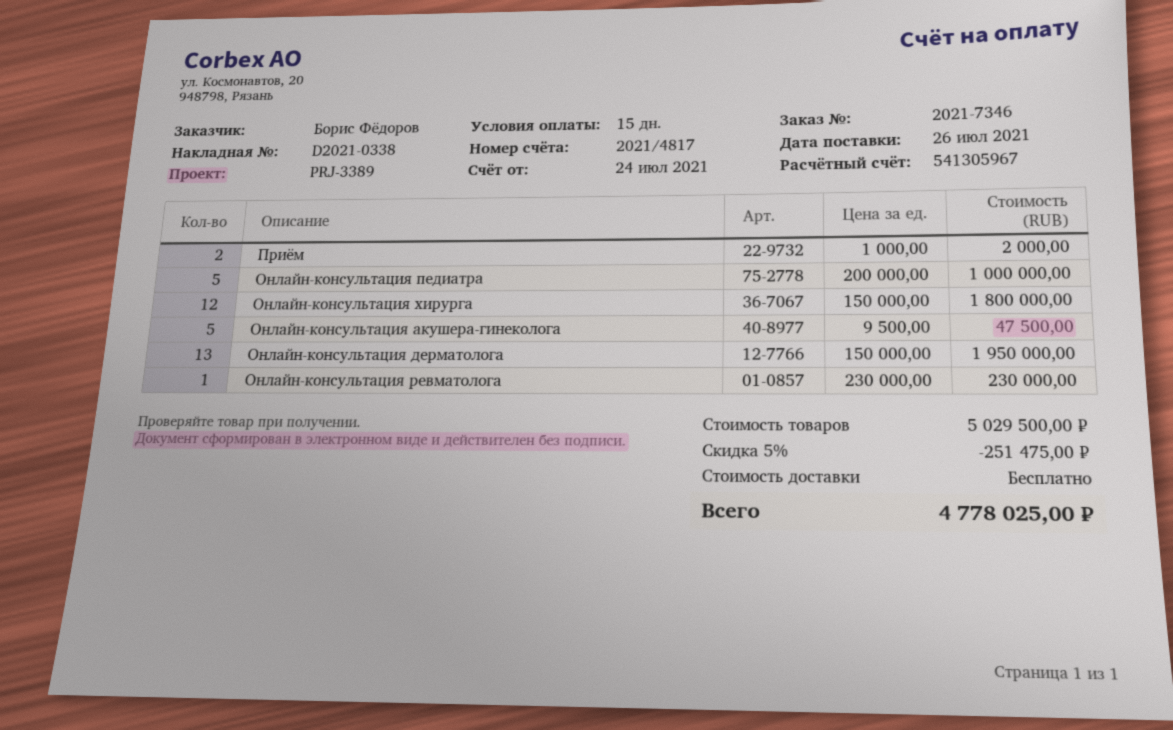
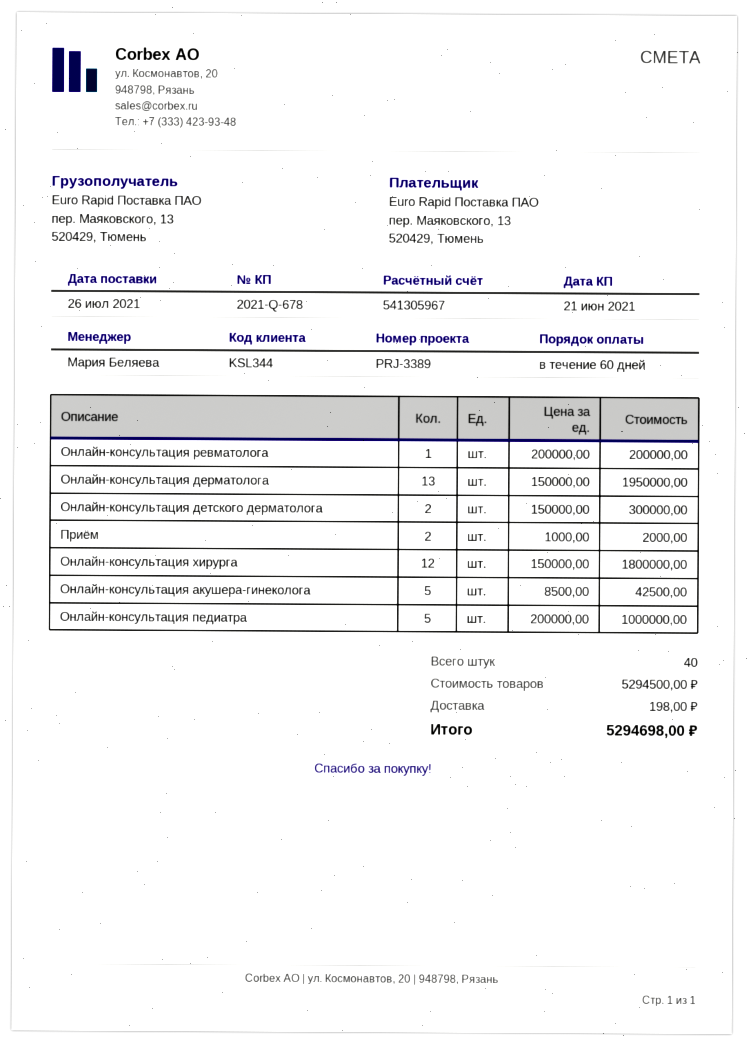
payment terms: 15 days -> 60 days
Онлайн-консультация акушера-гинеколога: 5 x 9500.00 = 47500.00 -> 5 x 8500.00 = 42500.00
Онлайн-консультация ревматолога: 1 x 230000.00 = 230000.00 -> 1 x 200000.00 = 200000.00
Онлайн-консультация детского дерматолога: none -> 2 x 150000.00 = 300000.00
subtotal: 5029500.00 -> 5294500.00
discount: 5% = 251475.00 -> none
shipping: 0.00 -> 198.00
total: 4778025.00 -> 5294698.00

